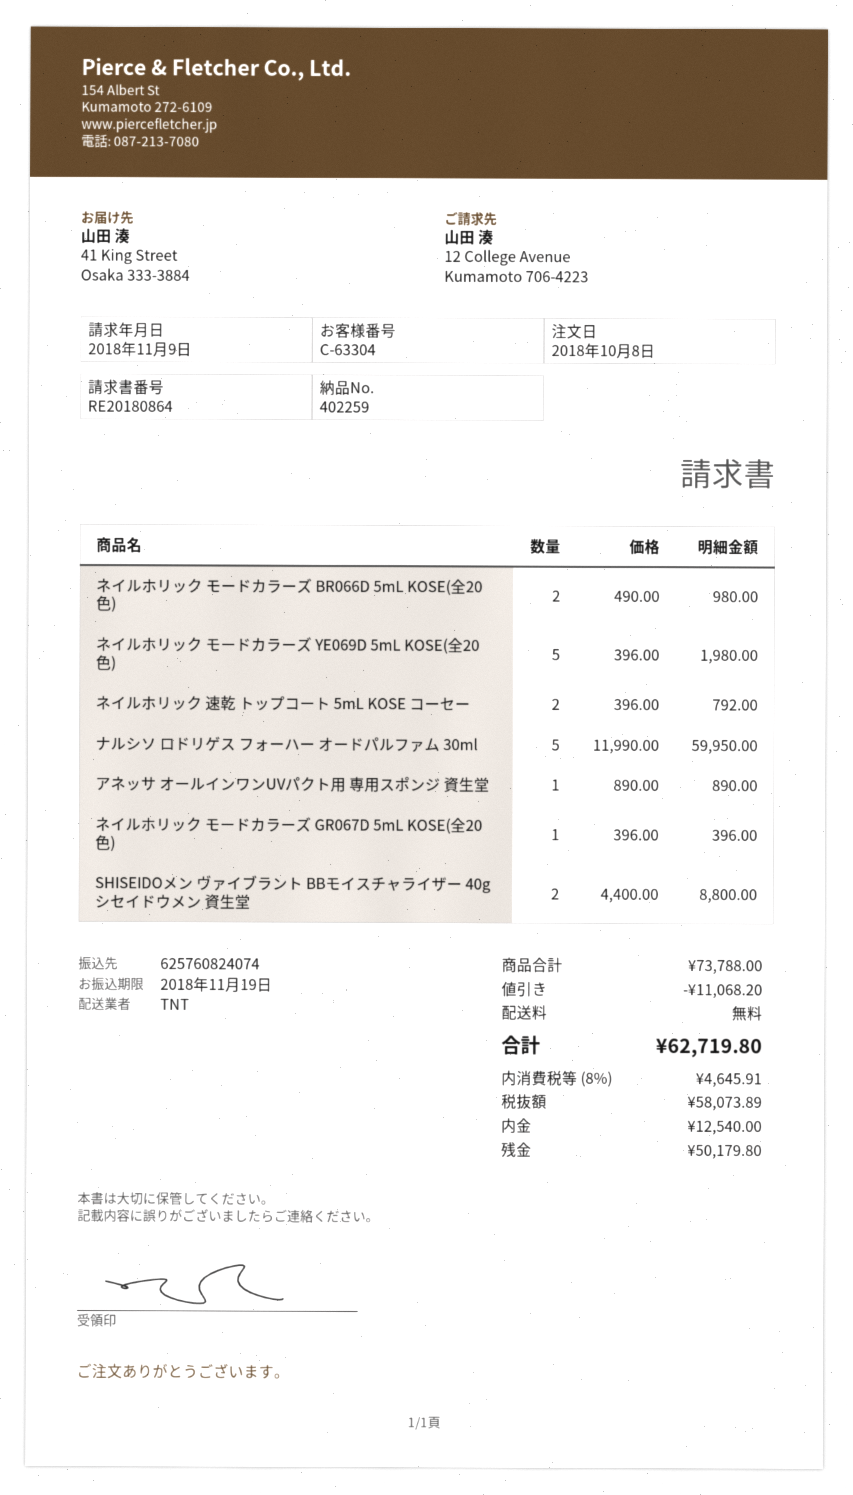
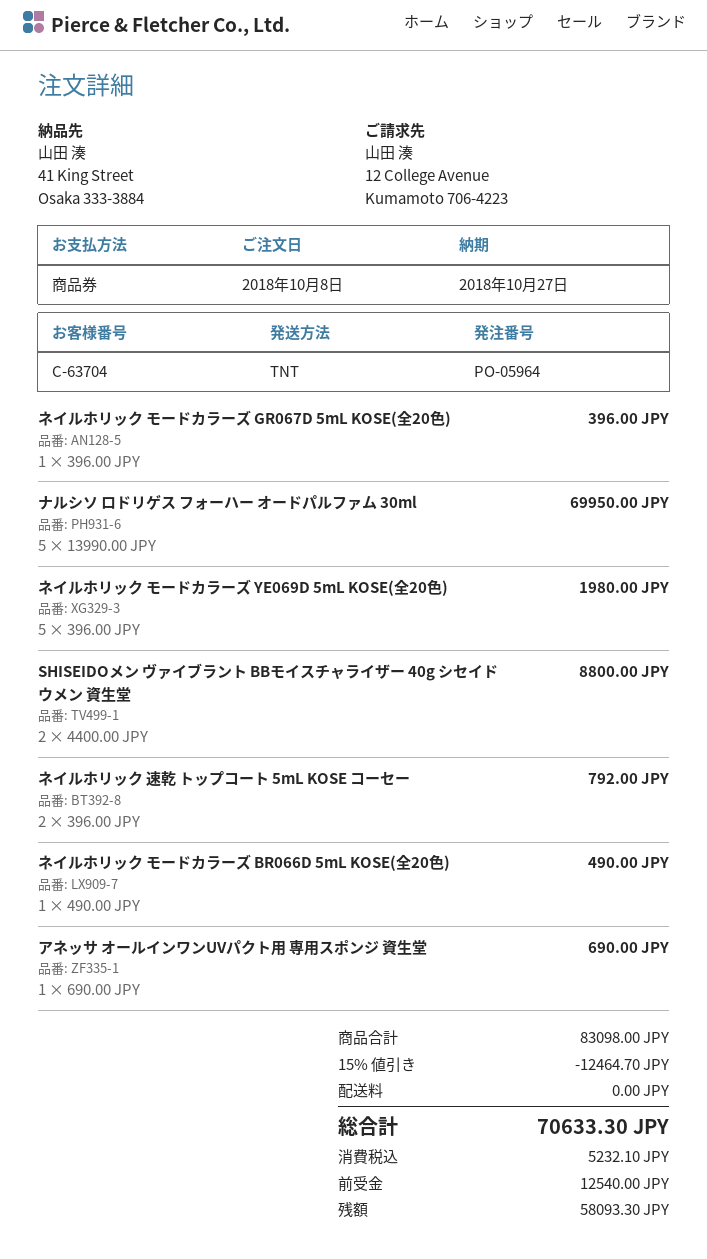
customer number: C-63304 -> C-63704
ネイルホリック モードカラーズ BR066D 5mL KOSE(全20色): 2 x 490.00 = 980.00 -> 1 x 490.00 = 490.00
ナルシソ ロドリゲス フォーハー オードパルファム 30ml: 5 x 11990.00 = 59950.00 -> 5 x 13990.00 = 69950.00
アネッサ オールインワンUVパクト用 専用スポンジ 資生堂: 1 x 890.00 = 890.00 -> 1 x 690.00 = 690.00
subtotal: 73788.00 -> 83098.00
discount: 11068.20 -> 12464.70
tax: 4645.91 -> 5232.10
total: 62719.80 -> 70633.30
balance: 50179.80 -> 58093.30

